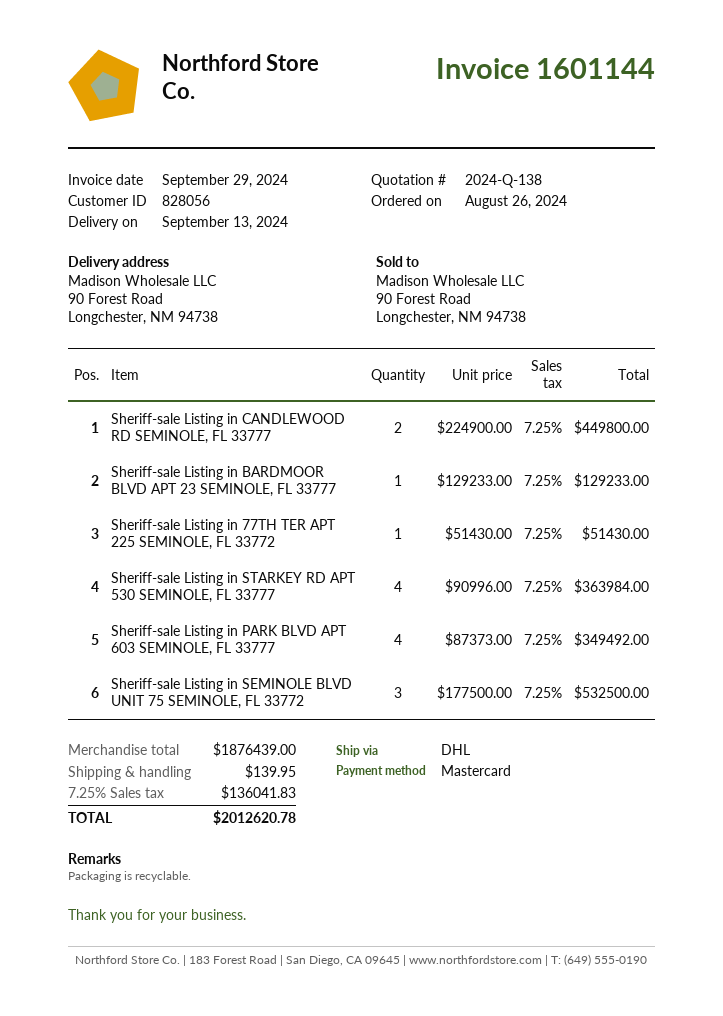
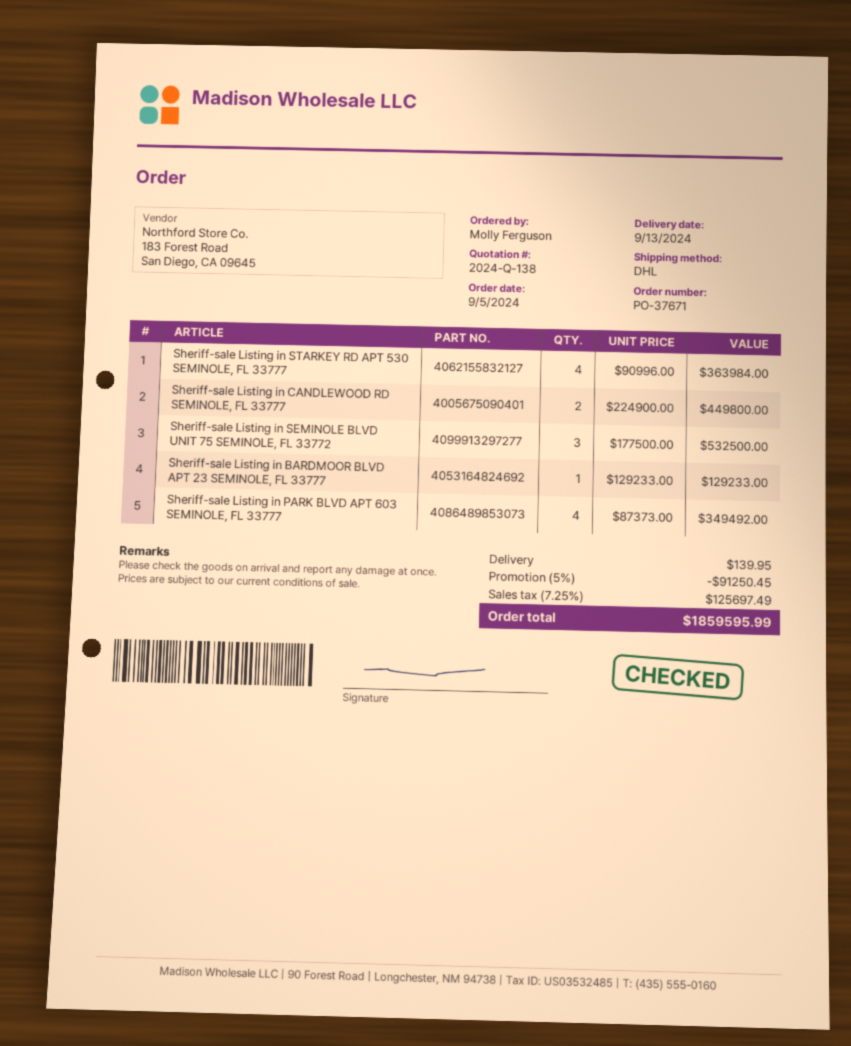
order date: 2024-08-26 -> 2024-09-05
Sheriff-sale Listing in 77TH TER APT 225 SEMINOLE, FL 33772: 1 x 51430.00 = 51430.00 -> none
discount: none -> 5% = 91250.45
tax: 7.25% = 136041.83 -> 7.25% = 125697.49
total: 2012620.78 -> 1859595.99

